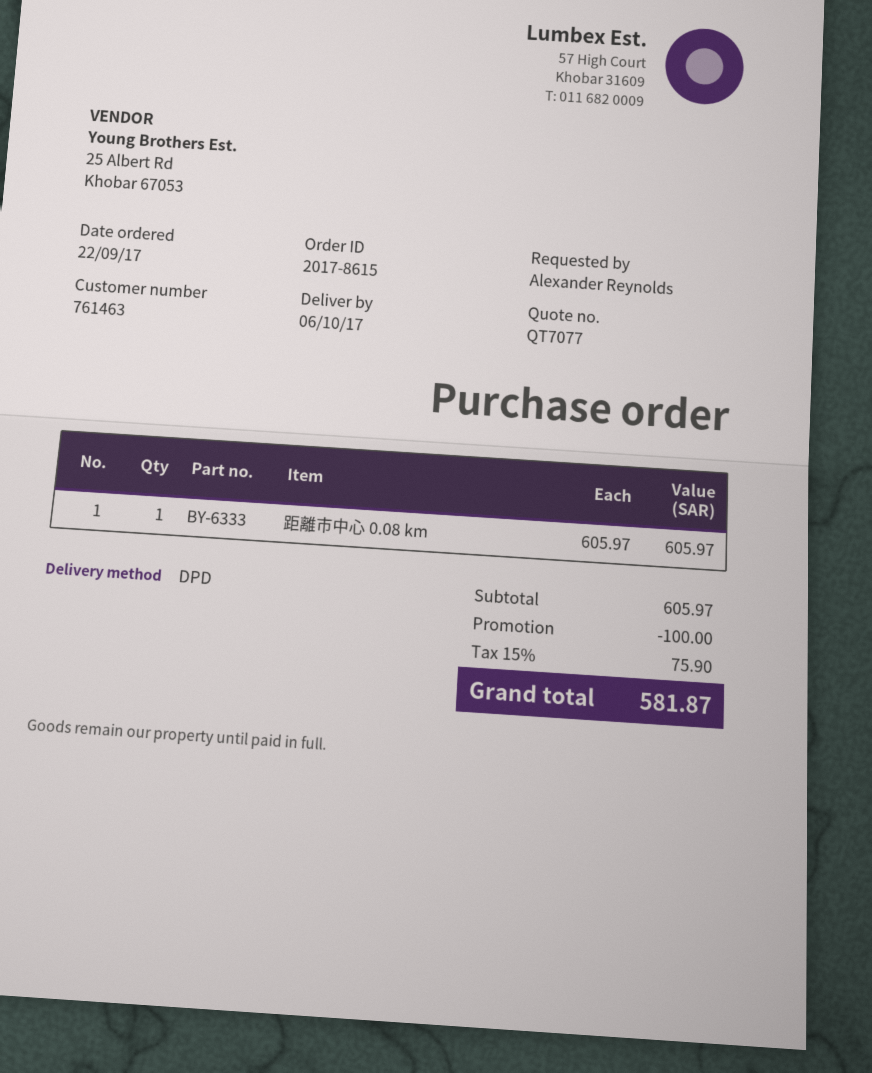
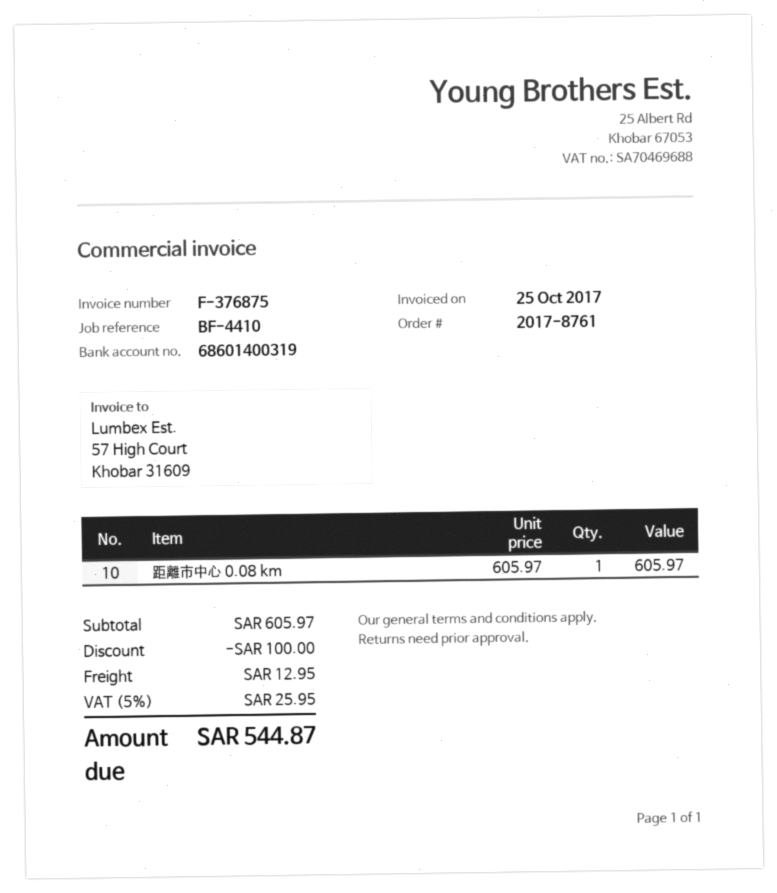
order number: 2017-8615 -> 2017-8761
shipping: none -> 12.95
tax: 15% = 75.90 -> 5% = 25.95
total: 581.87 -> 544.87

